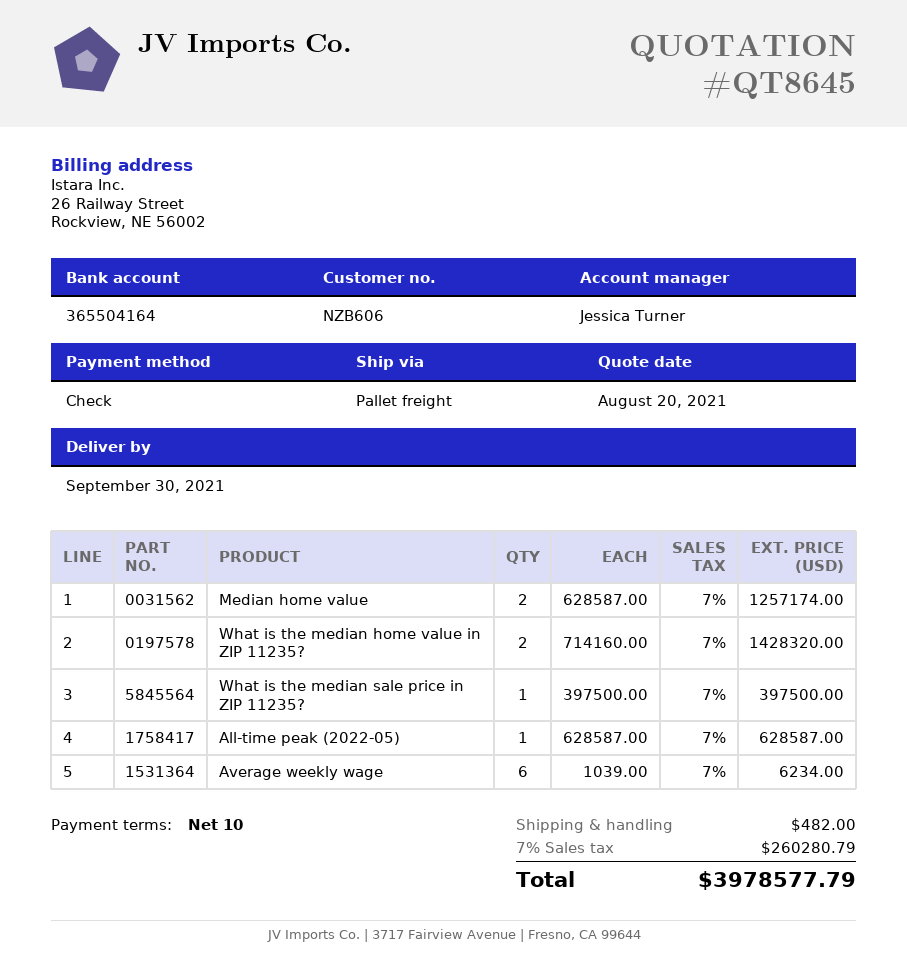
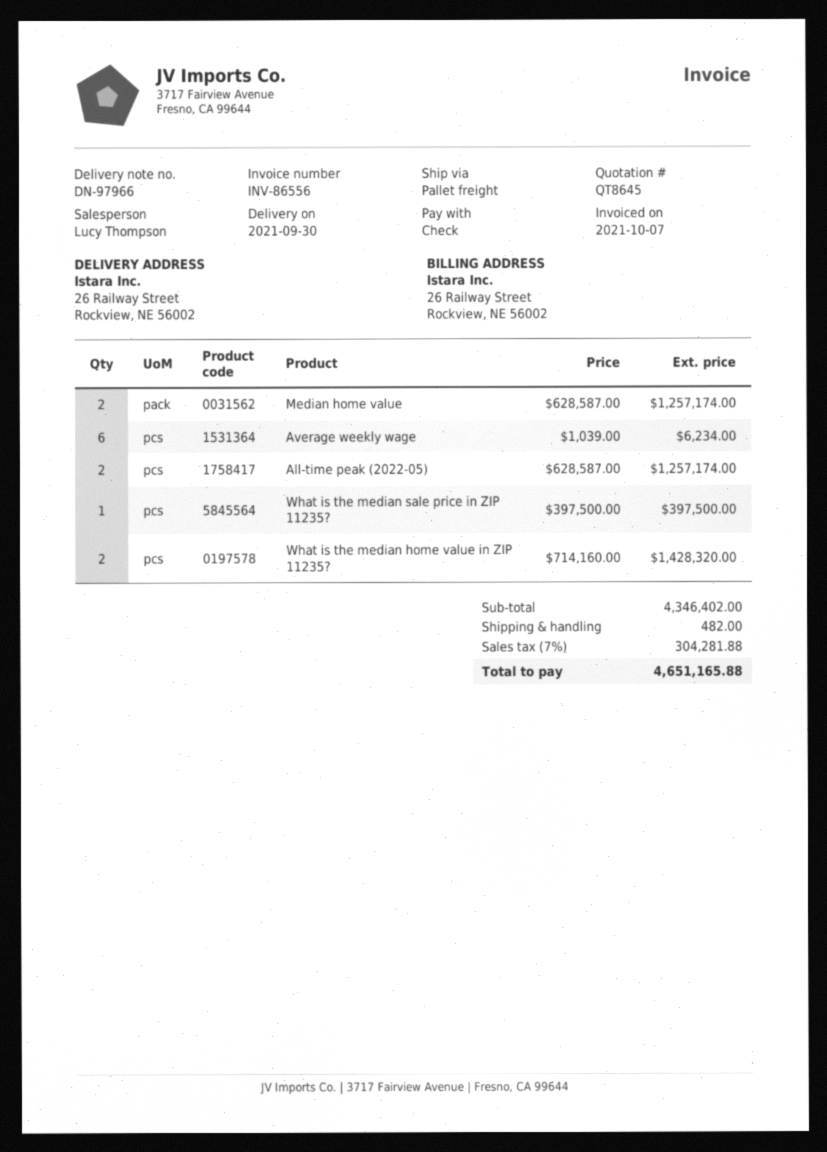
sales rep: Jessica Turner -> Lucy Thompson
All-time peak (2022-05): 1 x 628587.00 = 628587.00 -> 2 x 628587.00 = 1257174.00
tax: 7% = 260280.79 -> 7% = 304281.88
total: 3978577.79 -> 4651165.88

